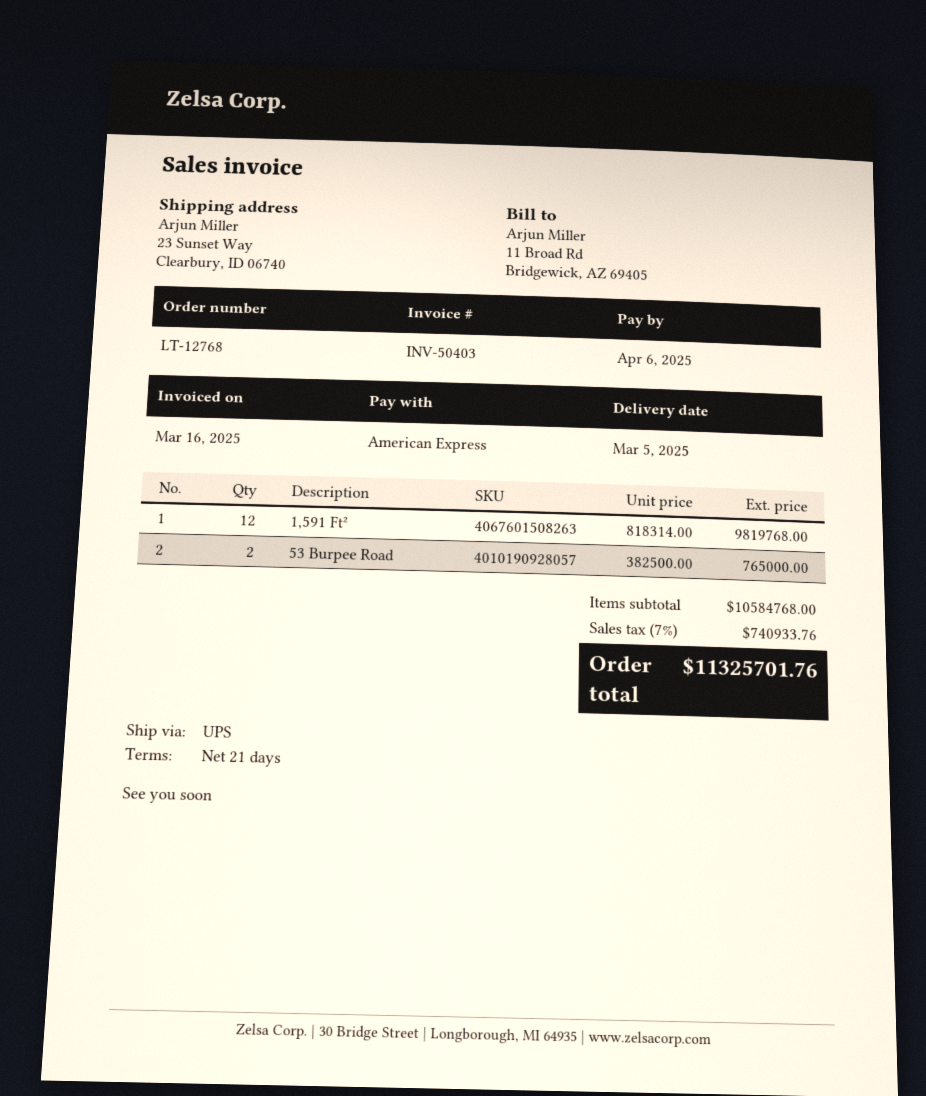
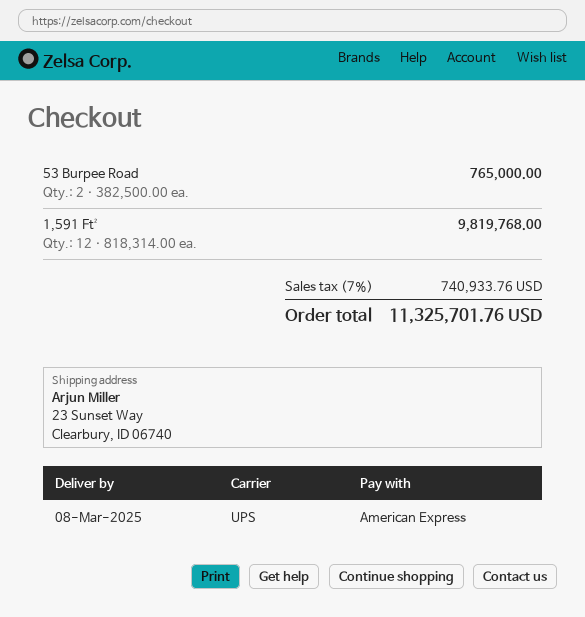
delivery date: 2025-03-05 -> 2025-03-08

